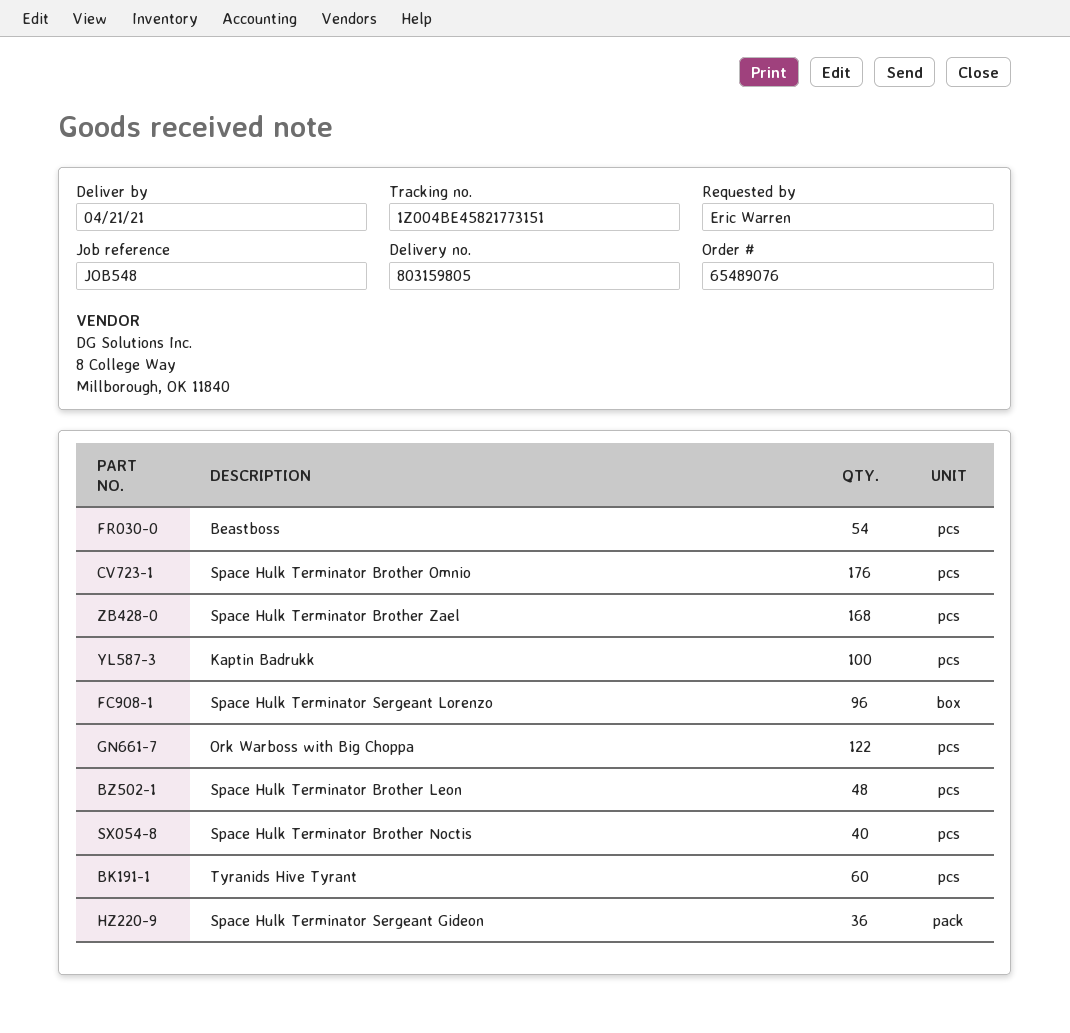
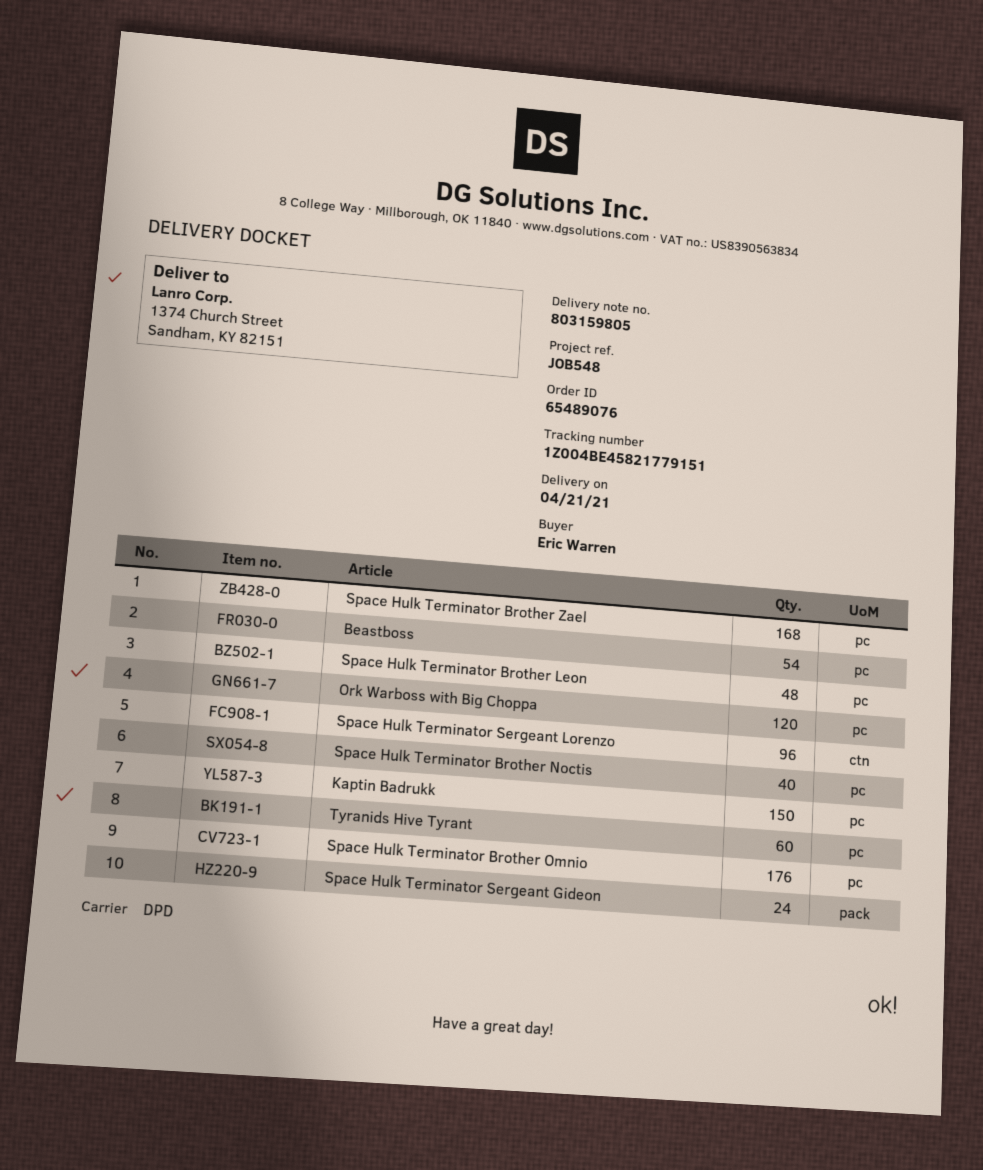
tracking number: 1Z004BE45821773151 -> 1Z004BE45821779151
Kaptin Badrukk: 100 -> 150
Ork Warboss with Big Choppa: 122 -> 120
Space Hulk Terminator Sergeant Gideon: 36 -> 24

